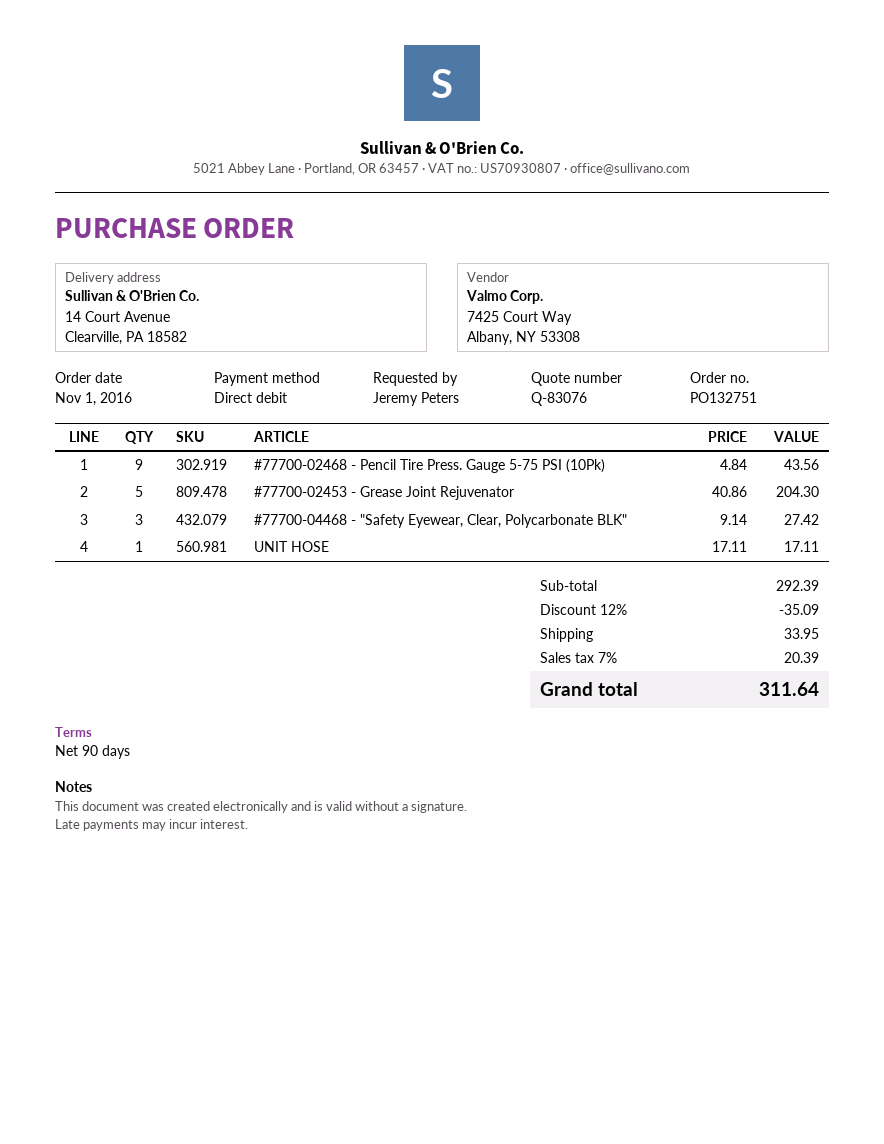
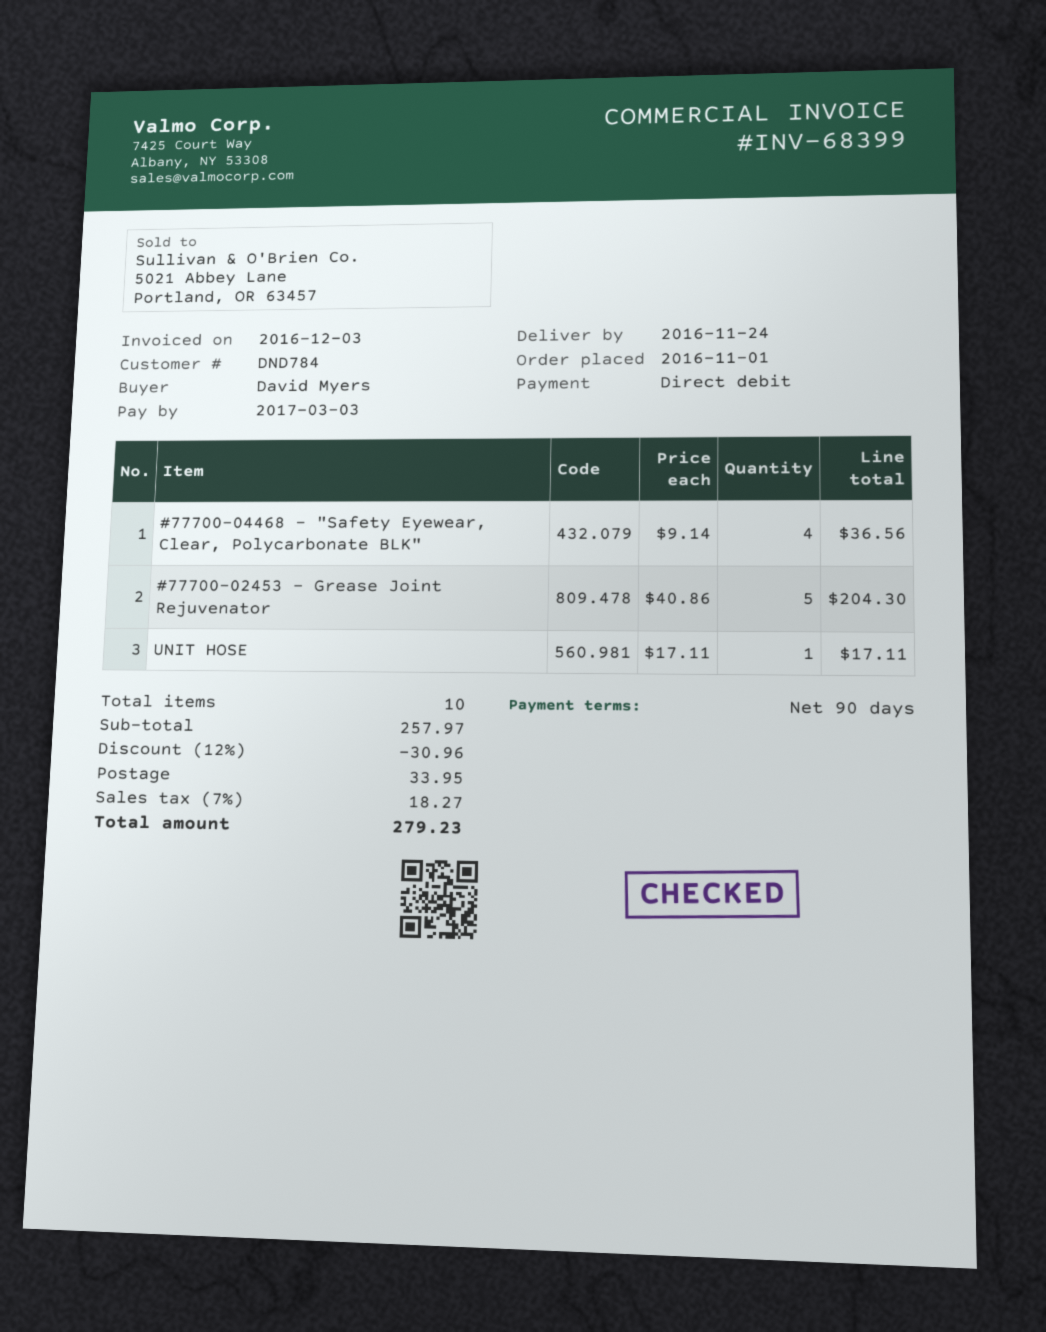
ordered by: Jeremy Peters -> David Myers
#77700-02468 - Pencil Tire Press. Gauge 5-75 PSI (10Pk): 9 x 4.84 = 43.56 -> none
#77700-04468 - "Safety Eyewear, Clear, Polycarbonate BLK": 3 x 9.14 = 27.42 -> 4 x 9.14 = 36.56
subtotal: 292.39 -> 257.97
discount: 12% = 35.09 -> 12% = 30.96
tax: 7% = 20.39 -> 7% = 18.27
total: 311.64 -> 279.23

